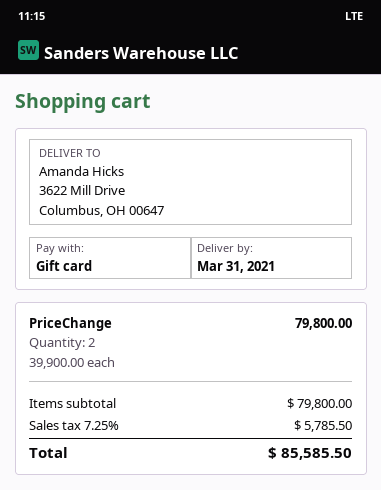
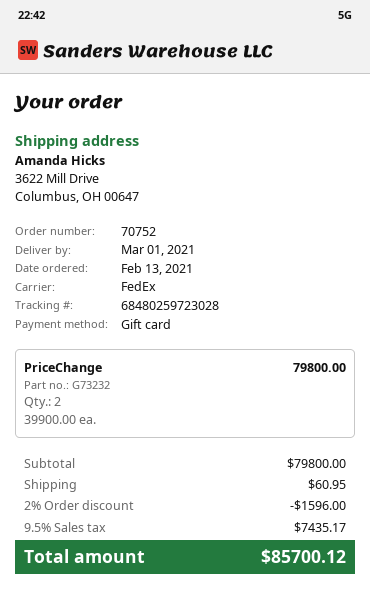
delivery date: 2021-03-31 -> 2021-03-01
discount: none -> 2% = 1596.00
shipping: none -> 60.95
tax: 7.25% = 5785.50 -> 9.5% = 7435.17
total: 85585.50 -> 85700.12

